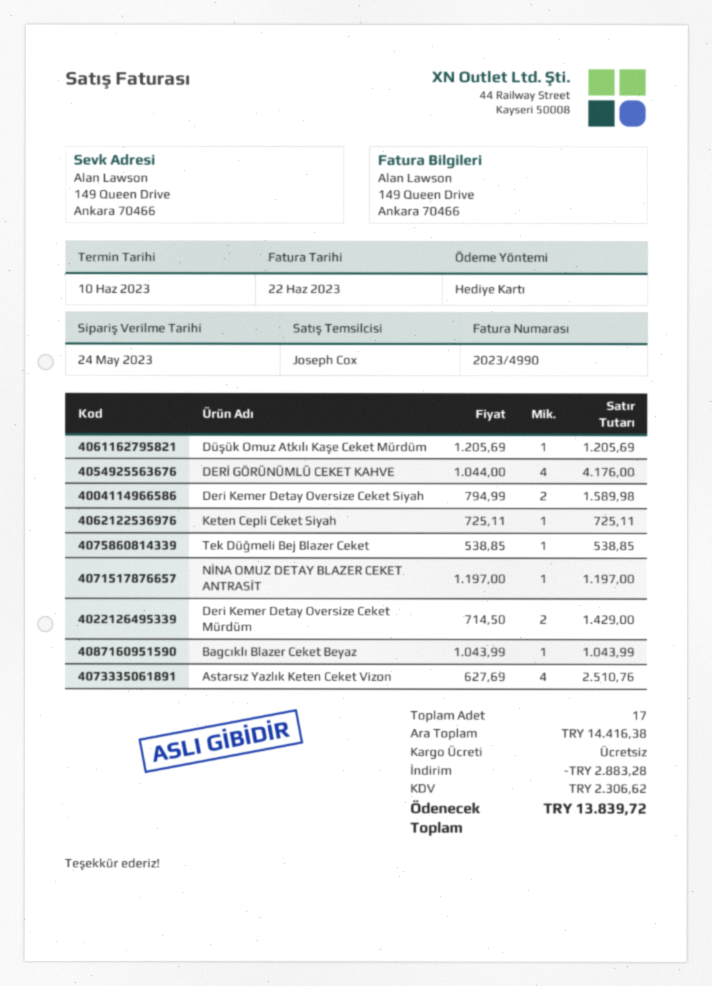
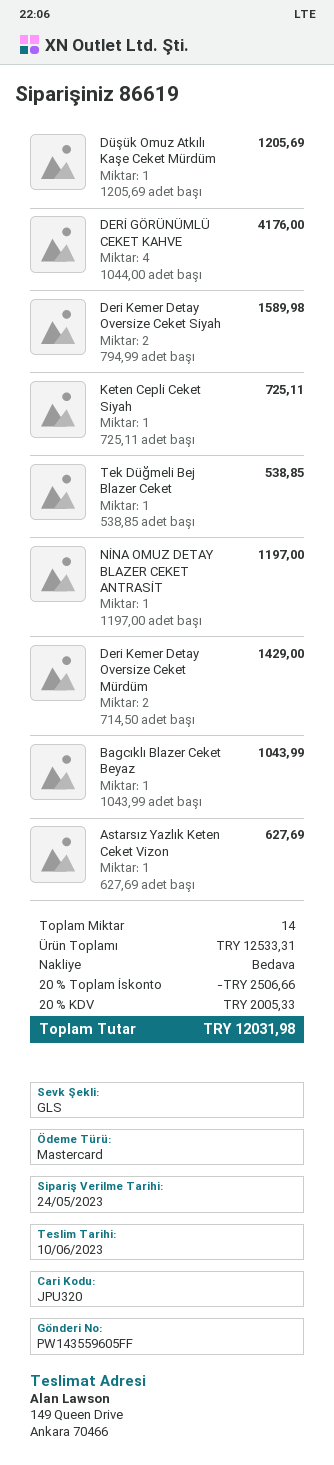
payment method: gift card -> Mastercard
Astarsız Yazlık Keten Ceket Vizon: 4 x 627.69 = 2510.76 -> 1 x 627.69 = 627.69
total quantity: 17 -> 14
subtotal: 14416.38 -> 12533.31
discount: 2883.28 -> 2506.66
tax: 2306.62 -> 2005.33
total: 13839.72 -> 12031.98

